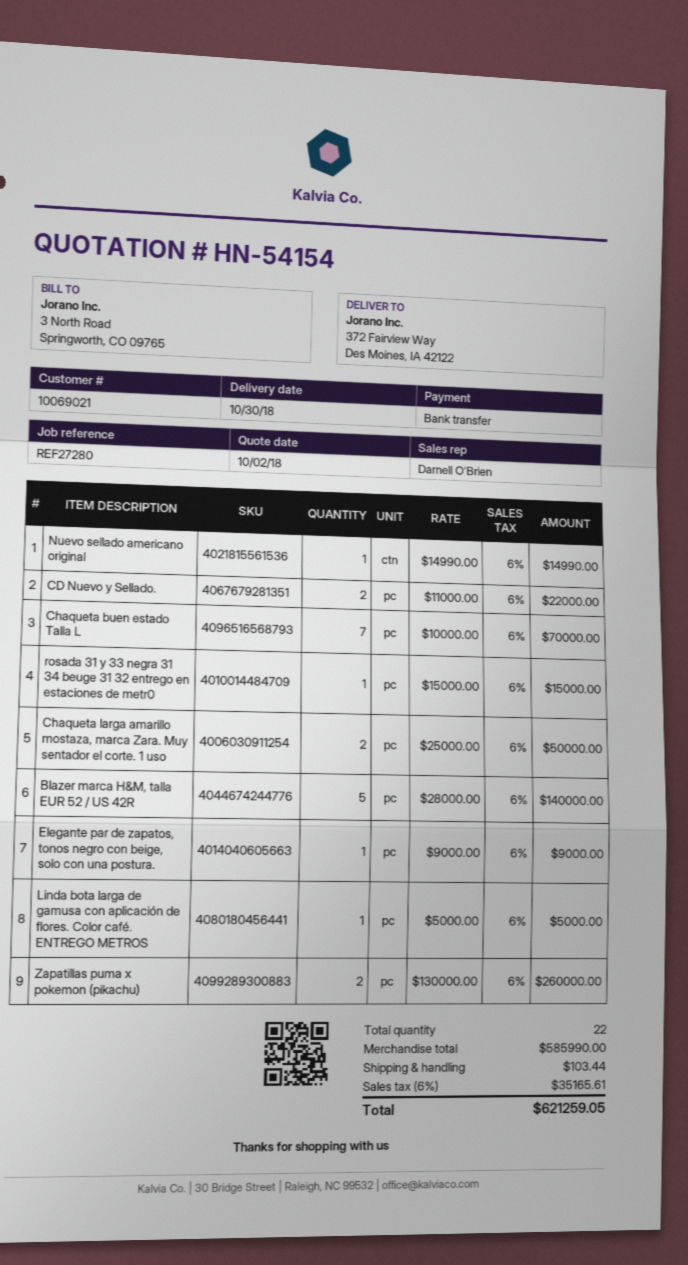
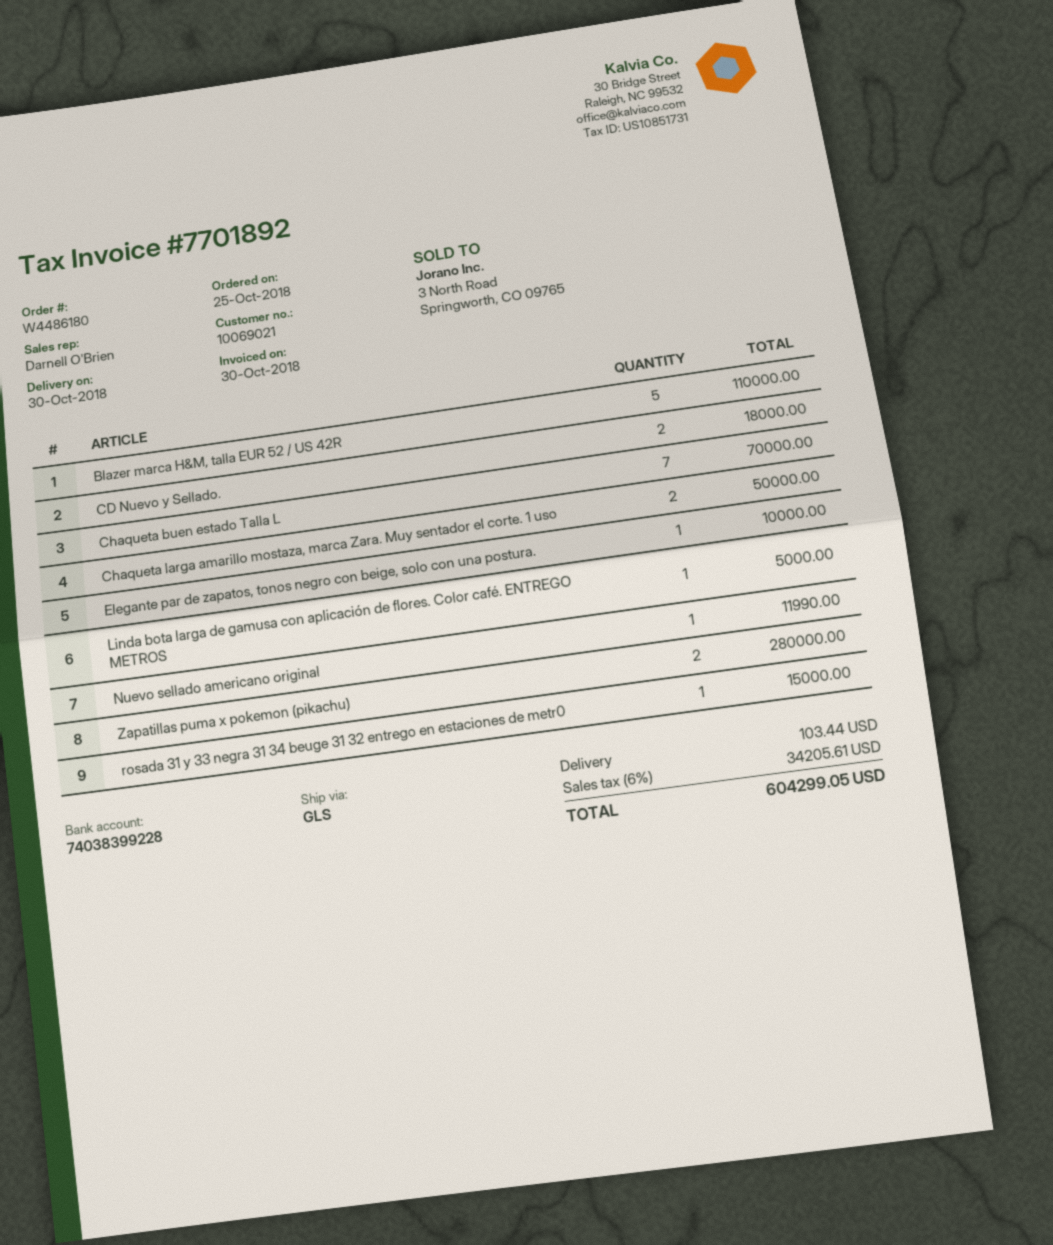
Nuevo sellado americano original: 1 for 14990.00 -> 1 for 11990.00
CD Nuevo y Sellado.: 2 for 22000.00 -> 2 for 18000.00
Blazer marca H&M, talla EUR 52 / US 42R: 5 for 140000.00 -> 5 for 110000.00
Elegante par de zapatos, tonos negro con beige, solo con una postura.: 1 for 9000.00 -> 1 for 10000.00
Zapatillas puma x pokemon (pikachu): 2 for 260000.00 -> 2 for 280000.00
tax: 6% = 35165.61 -> 6% = 34205.61
total: 621259.05 -> 604299.05

